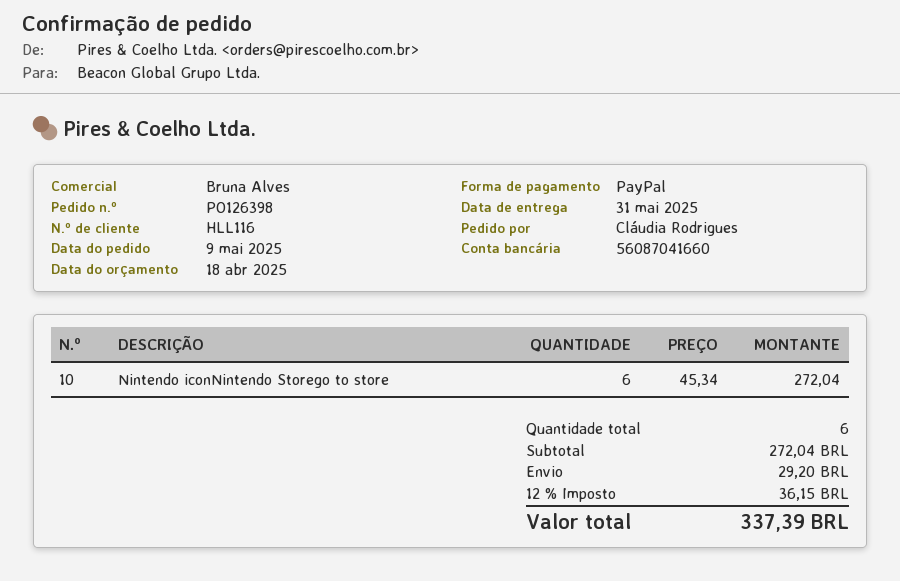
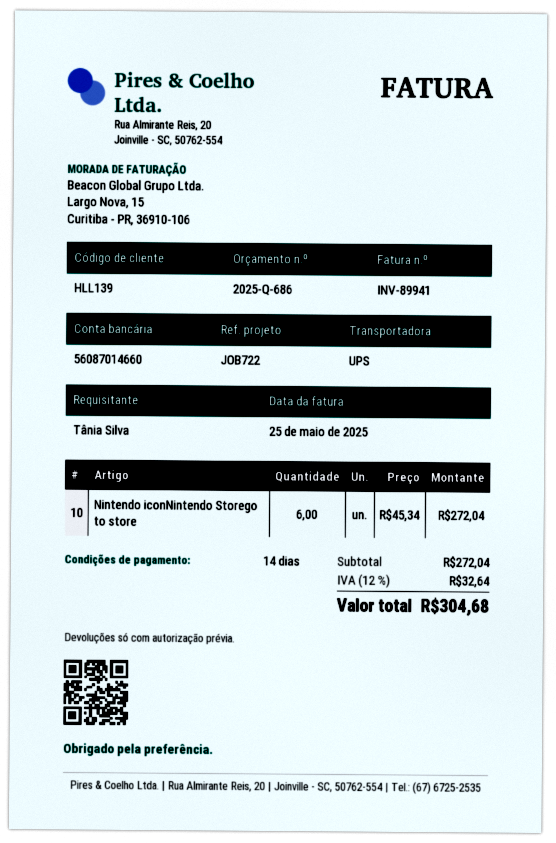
customer number: HLL116 -> HLL139
ordered by: Cláudia Rodrigues -> Tânia Silva
bank account: 56087041660 -> 56087014660
shipping: 29.20 -> none
tax: 12% = 36.15 -> 12% = 32.64
total: 337.39 -> 304.68

